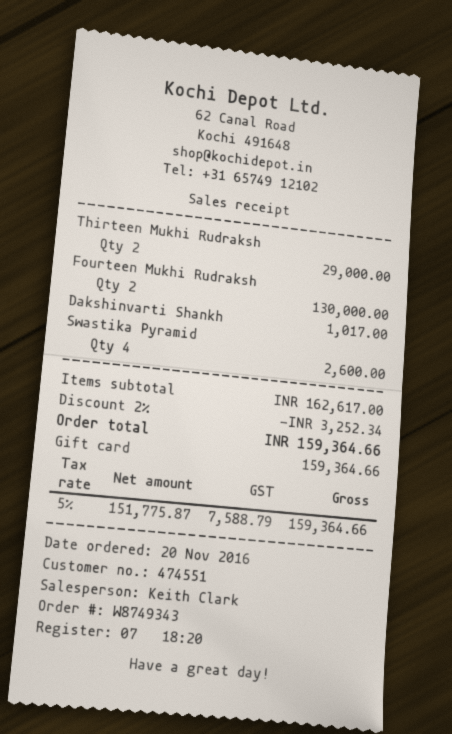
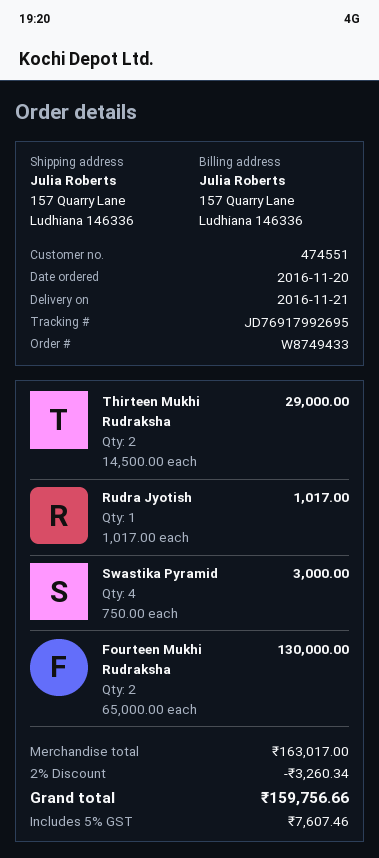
order number: W8749343 -> W8749433
Dakshinvarti Shankh: 1 for 1017.00 -> none
Swastika Pyramid: 4 for 2600.00 -> 4 for 3000.00
Rudra Jyotish: none -> 1 for 1017.00
subtotal: 162617.00 -> 163017.00
discount: 2% = 3252.34 -> 2% = 3260.34
tax: 5% = 7588.79 -> 5% = 7607.46
total: 159364.66 -> 159756.66

